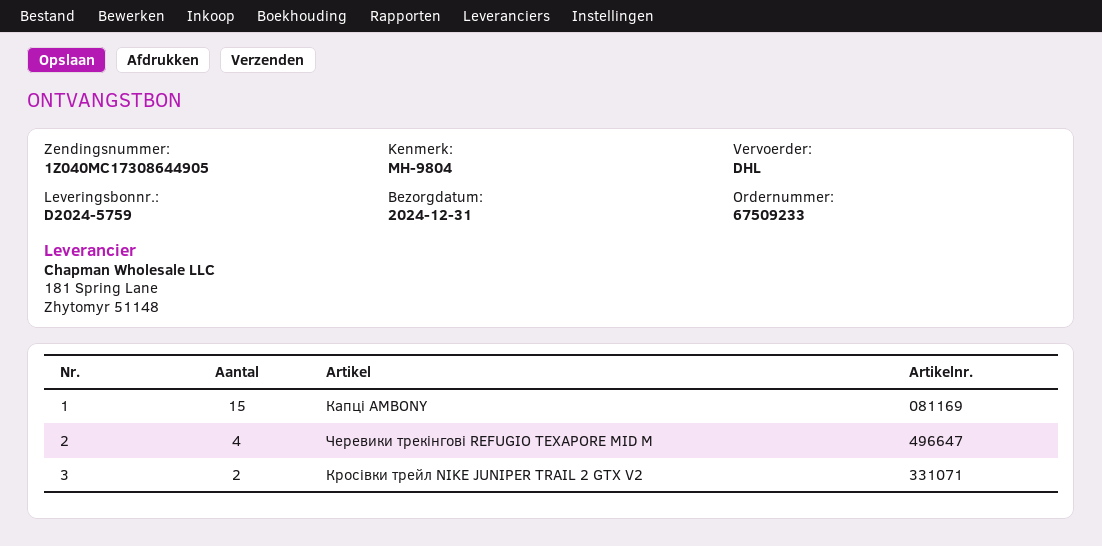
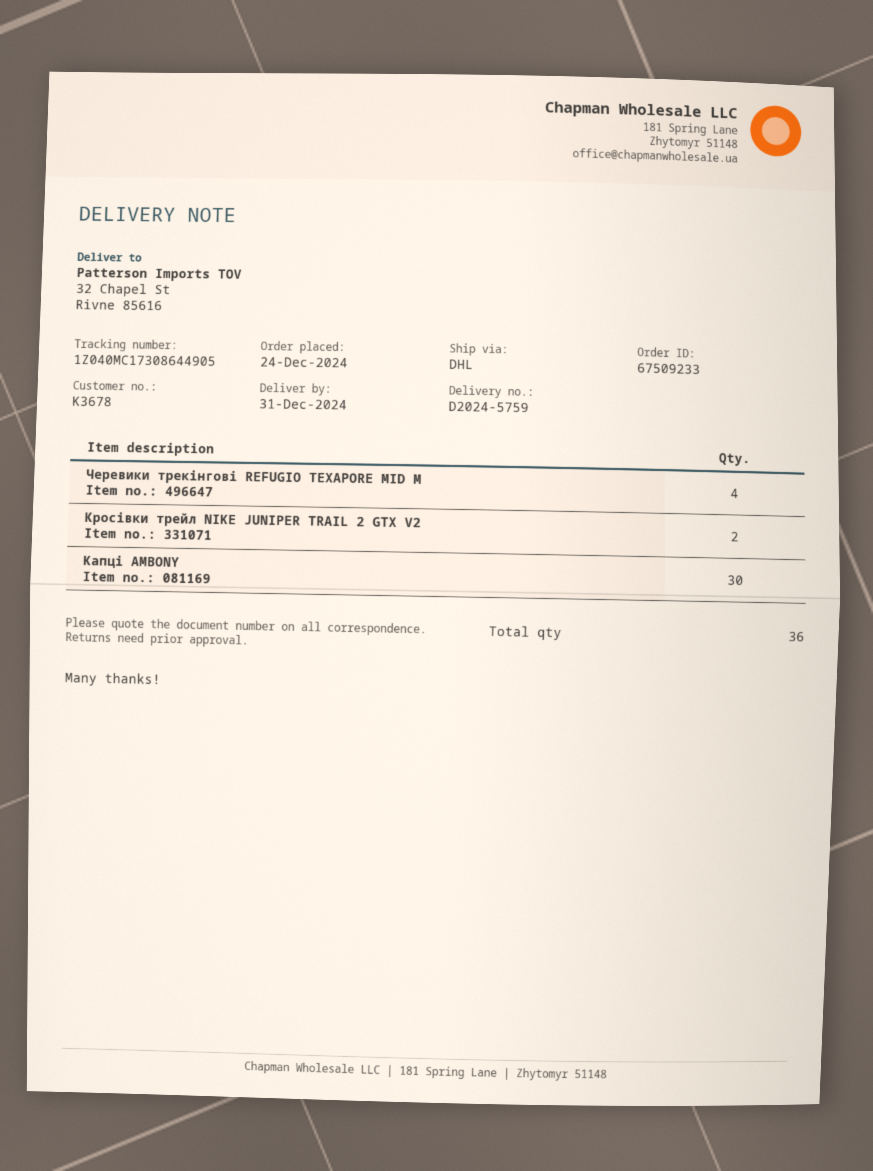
Капці AMBONY: 15 -> 30

